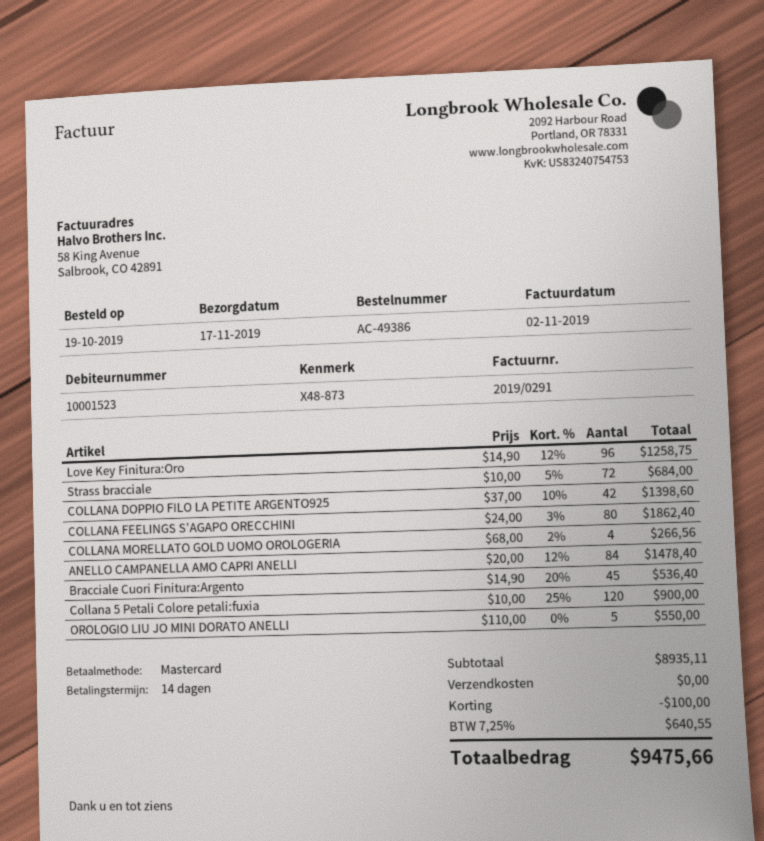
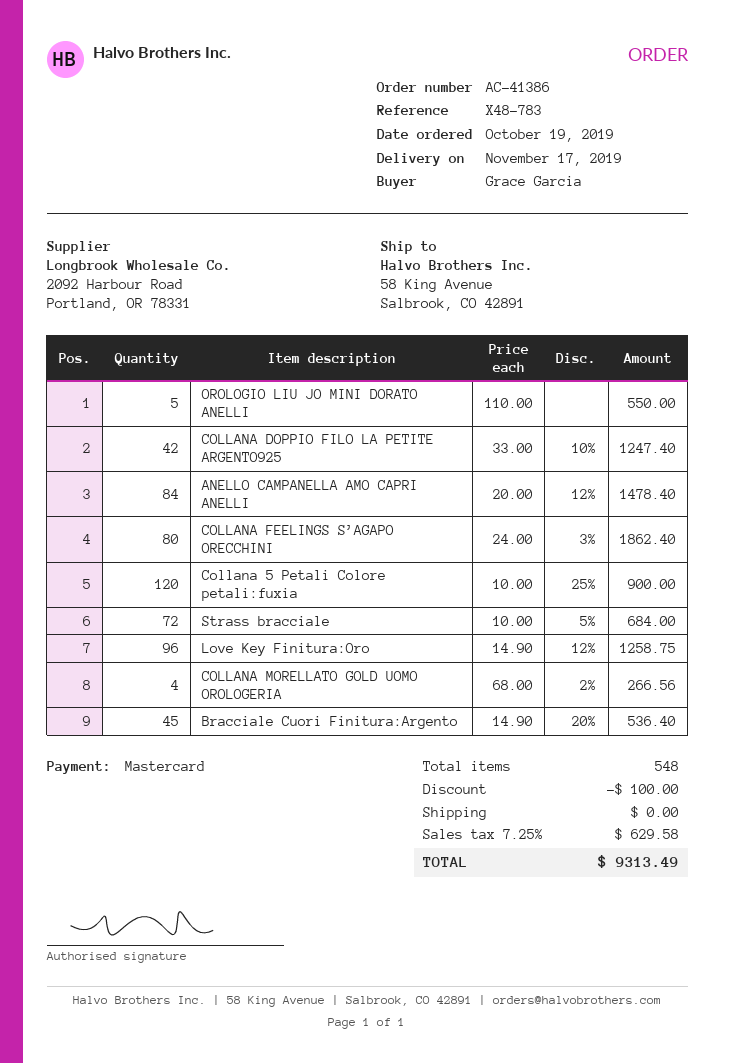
order number: AC-49386 -> AC-41386
reference: X48-873 -> X48-783
COLLANA DOPPIO FILO LA PETITE ARGENTO925: 42 x 37.00 - 10% = 1398.60 -> 42 x 33.00 - 10% = 1247.40
tax: 7.25% = 640.55 -> 7.25% = 629.58
total: 9475.66 -> 9313.49

